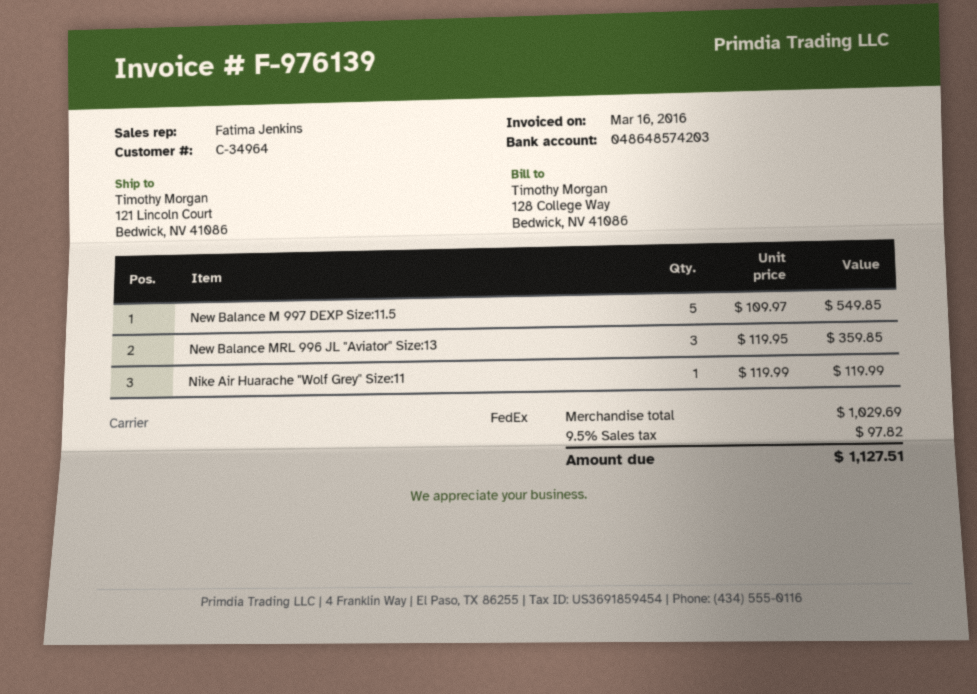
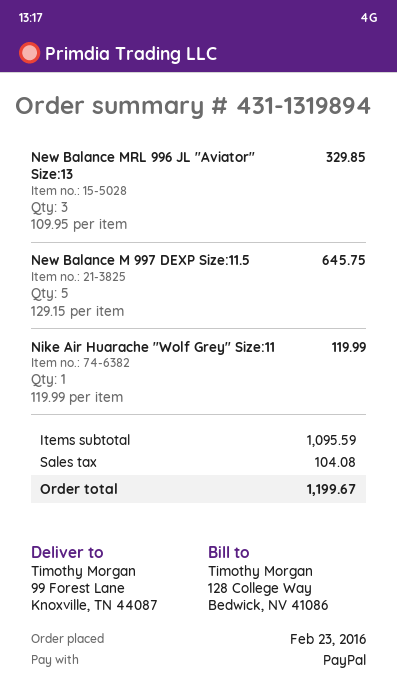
ship to: 121 Lincoln Court, Bedwick, NV 41086 -> 99 Forest Lane, Knoxville, TN 44087
New Balance M 997 DEXP Size:11.5: 5 x 109.97 = 549.85 -> 5 x 129.15 = 645.75
New Balance MRL 996 JL "Aviator" Size:13: 3 x 119.95 = 359.85 -> 3 x 109.95 = 329.85
subtotal: 1029.69 -> 1095.59
tax: 97.82 -> 104.08
total: 1127.51 -> 1199.67

